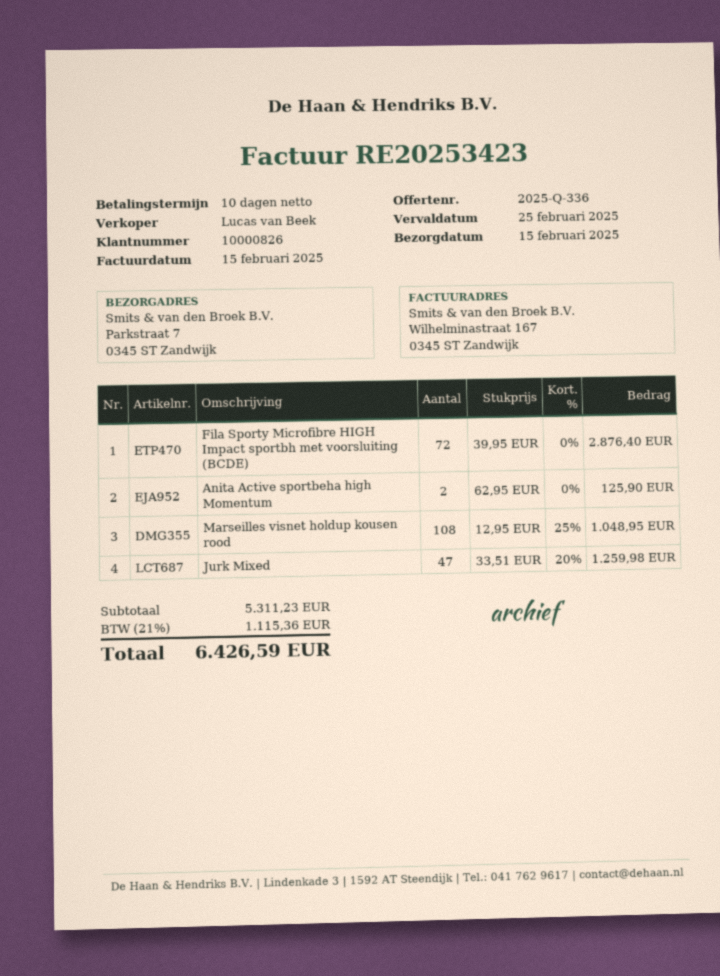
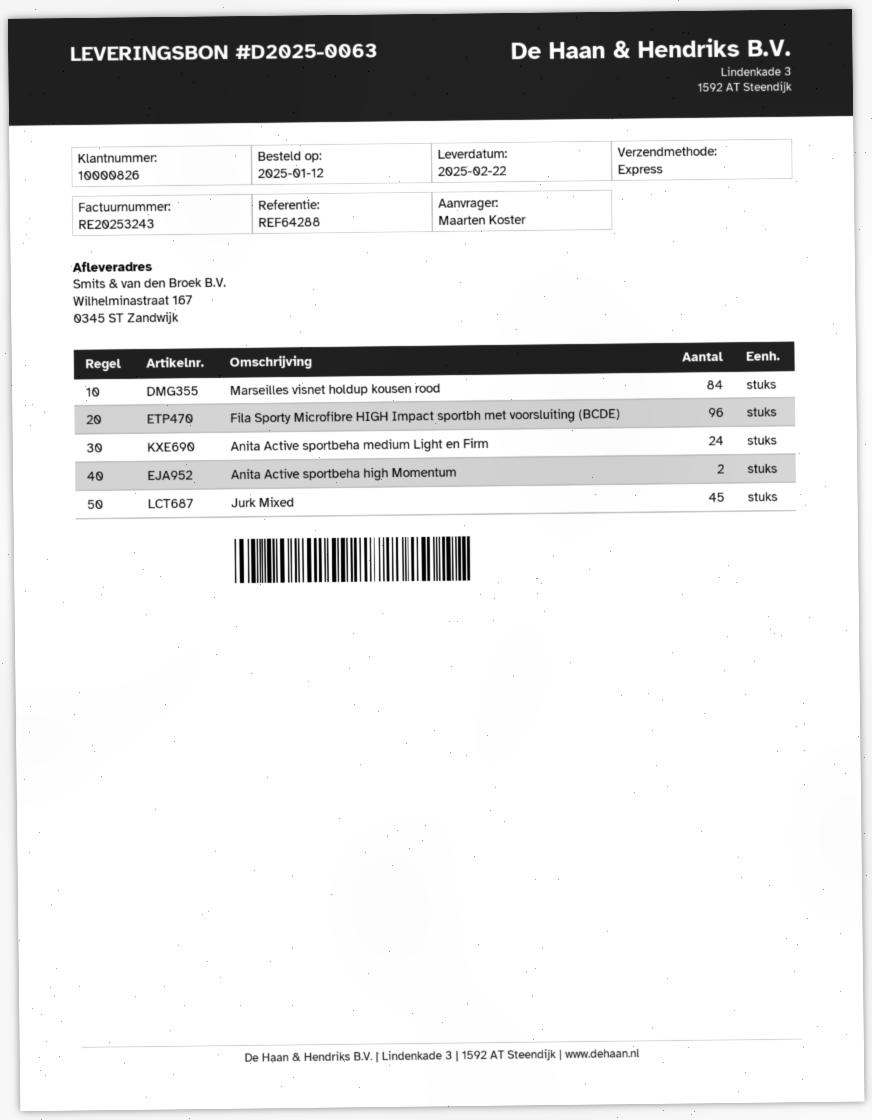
delivery date: 2025-02-15 -> 2025-02-22
invoice number: RE20253423 -> RE20253243
ship to: Parkstraat 7, 0345 ST Zandwijk -> Wilhelminastraat 167, 0345 ST Zandwijk
Fila Sporty Microfibre HIGH Impact sportbh met voorsluiting (BCDE): 72 -> 96
Marseilles visnet holdup kousen rood: 108 -> 84
Jurk Mixed: 47 -> 45
Anita Active sportbeha medium Light en Firm: none -> 24

